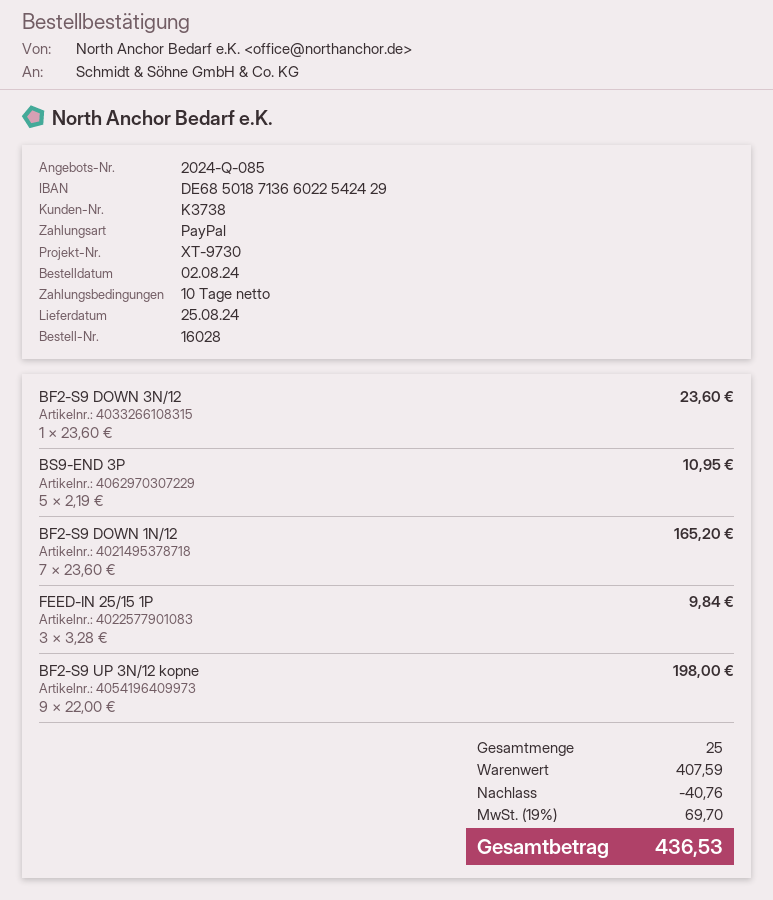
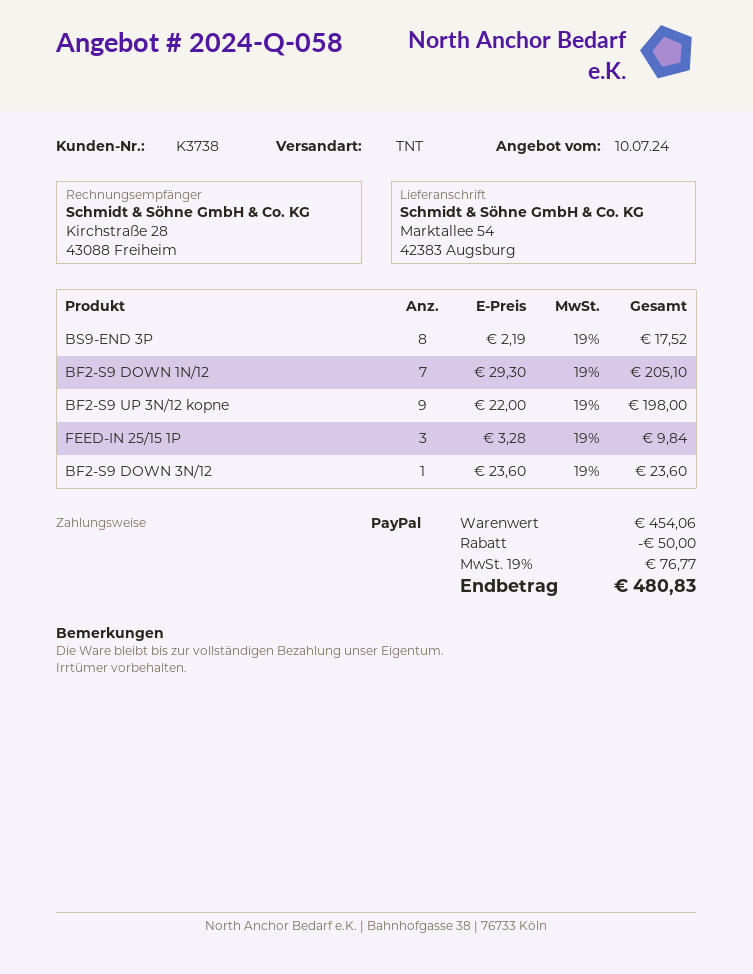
quote number: 2024-Q-085 -> 2024-Q-058
BS9-END 3P: 5 x 2.19 = 10.95 -> 8 x 2.19 = 17.52
BF2-S9 DOWN 1N/12: 7 x 23.60 = 165.20 -> 7 x 29.30 = 205.10
subtotal: 407.59 -> 454.06
discount: 40.76 -> 50.00
tax: 19% = 69.70 -> 19% = 76.77
total: 436.53 -> 480.83

